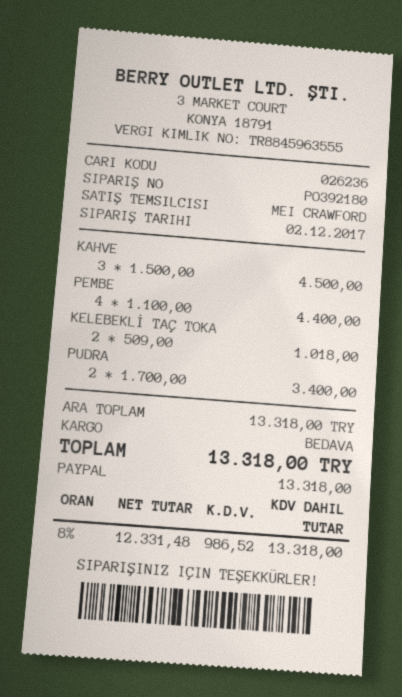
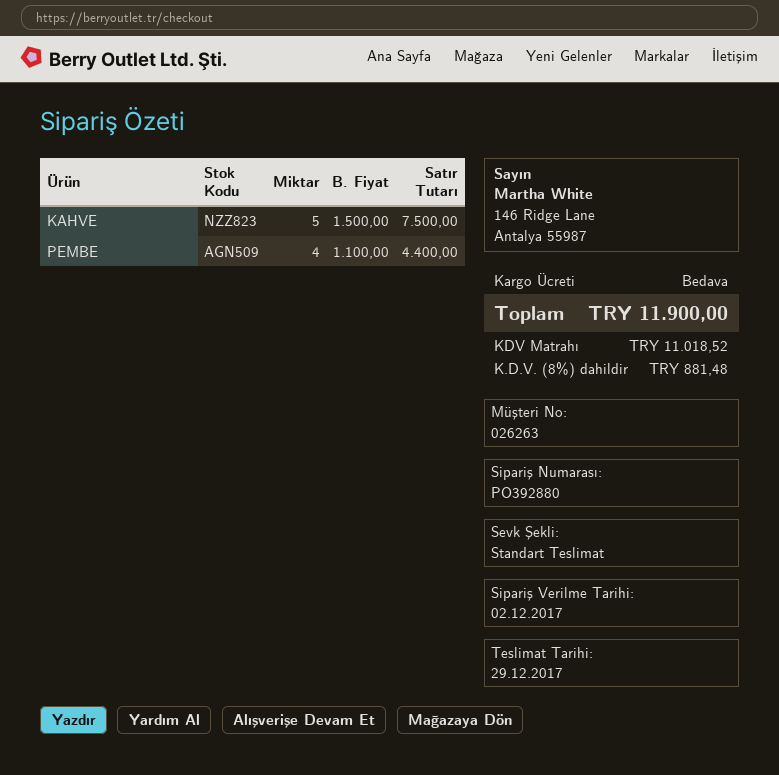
order number: PO392180 -> PO392880
customer number: 026236 -> 026263
KAHVE: 3 x 1500.00 = 4500.00 -> 5 x 1500.00 = 7500.00
KELEBEKLİ TAÇ TOKA: 2 x 509.00 = 1018.00 -> none
PUDRA: 2 x 1700.00 = 3400.00 -> none
net: 12331.48 -> 11018.52
tax: 8% = 986.52 -> 8% = 881.48
total: 13318.00 -> 11900.00

